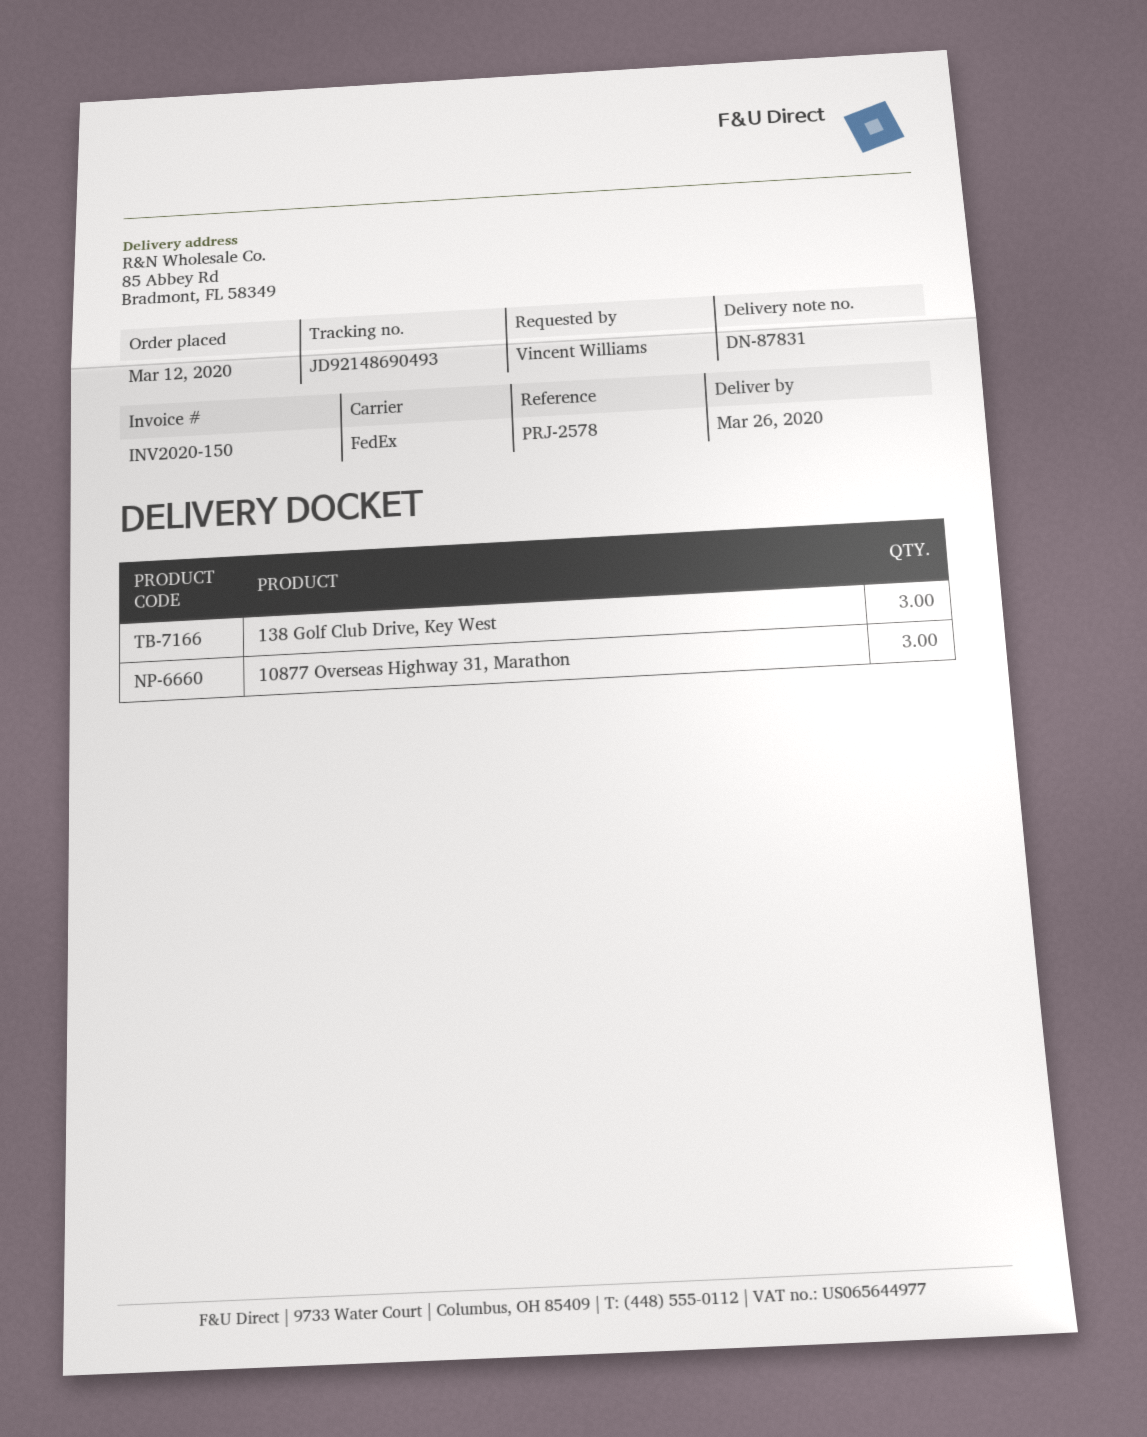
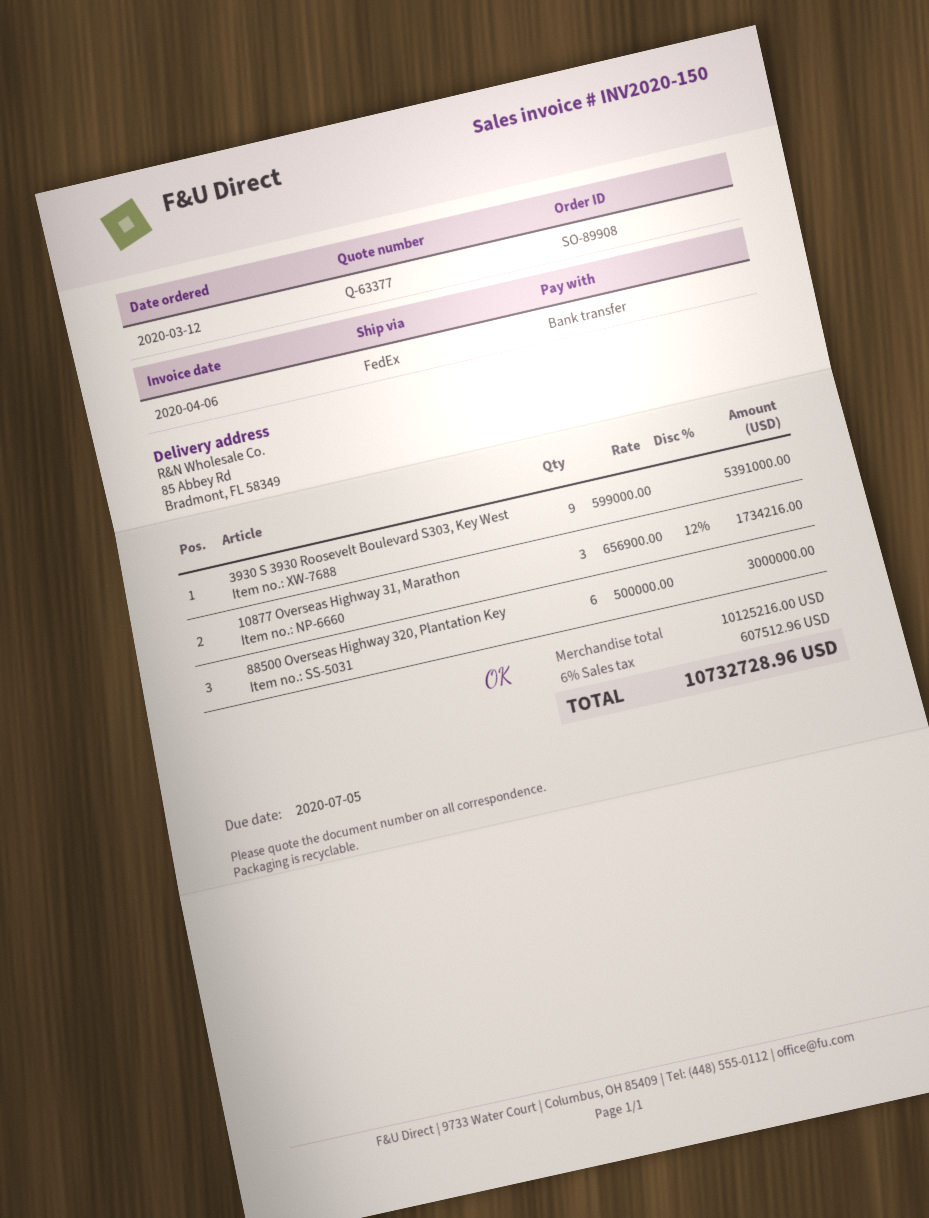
138 Golf Club Drive, Key West: 3 -> none
3930 S 3930 Roosevelt Boulevard S303, Key West: none -> 9
88500 Overseas Highway 320, Plantation Key: none -> 6

